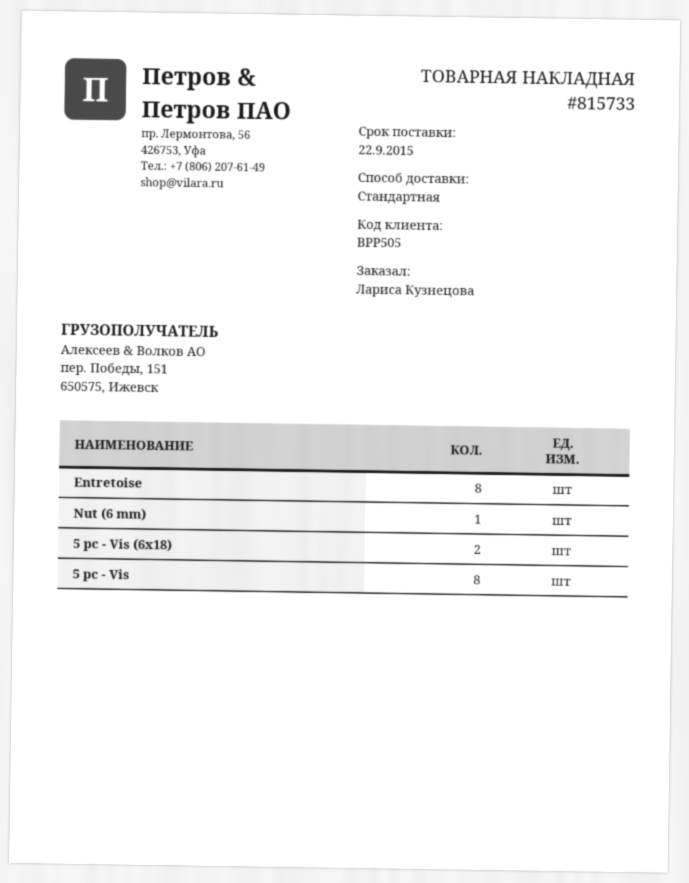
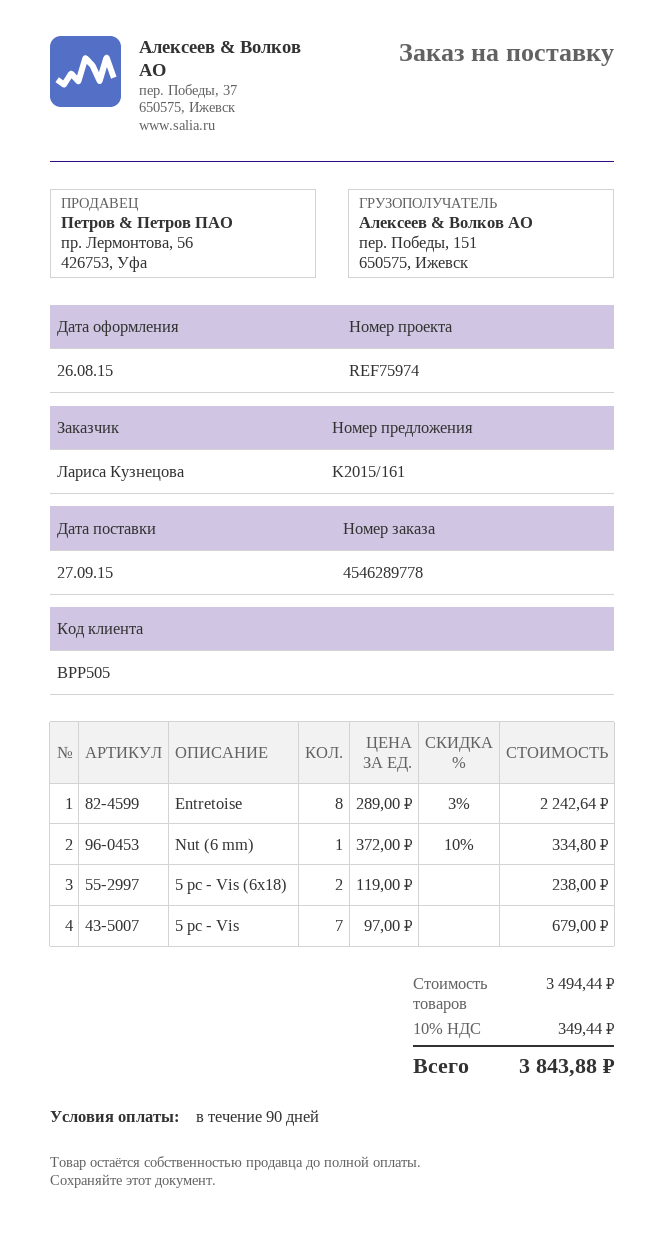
delivery date: 2015-09-22 -> 2015-09-27
5 pc - Vis: 8 -> 7

